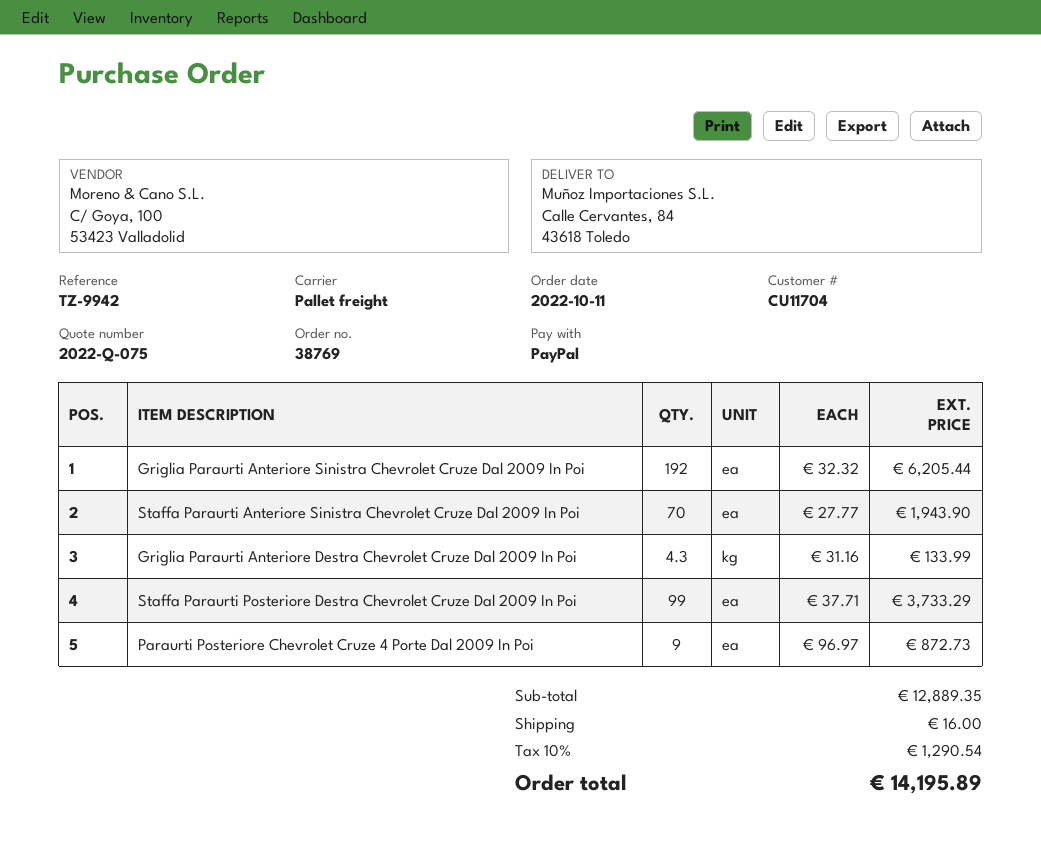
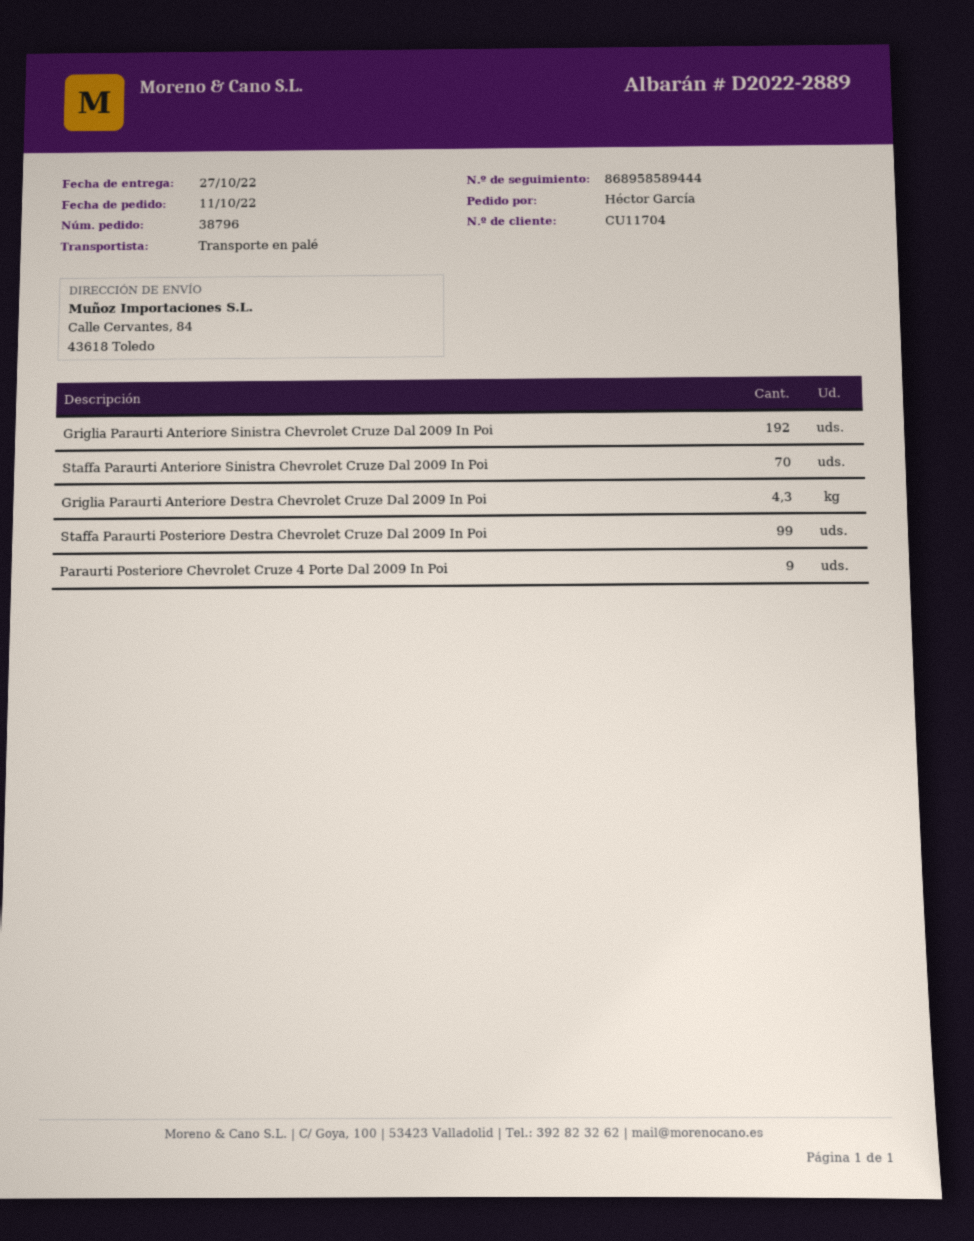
order number: 38769 -> 38796

